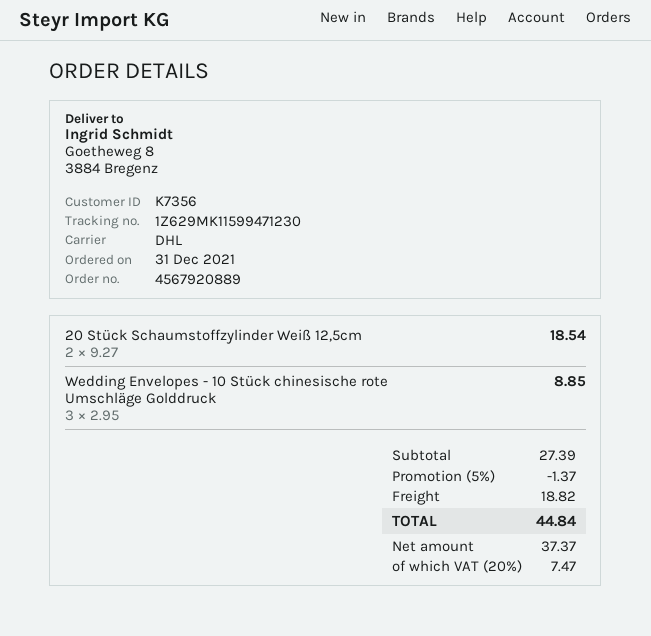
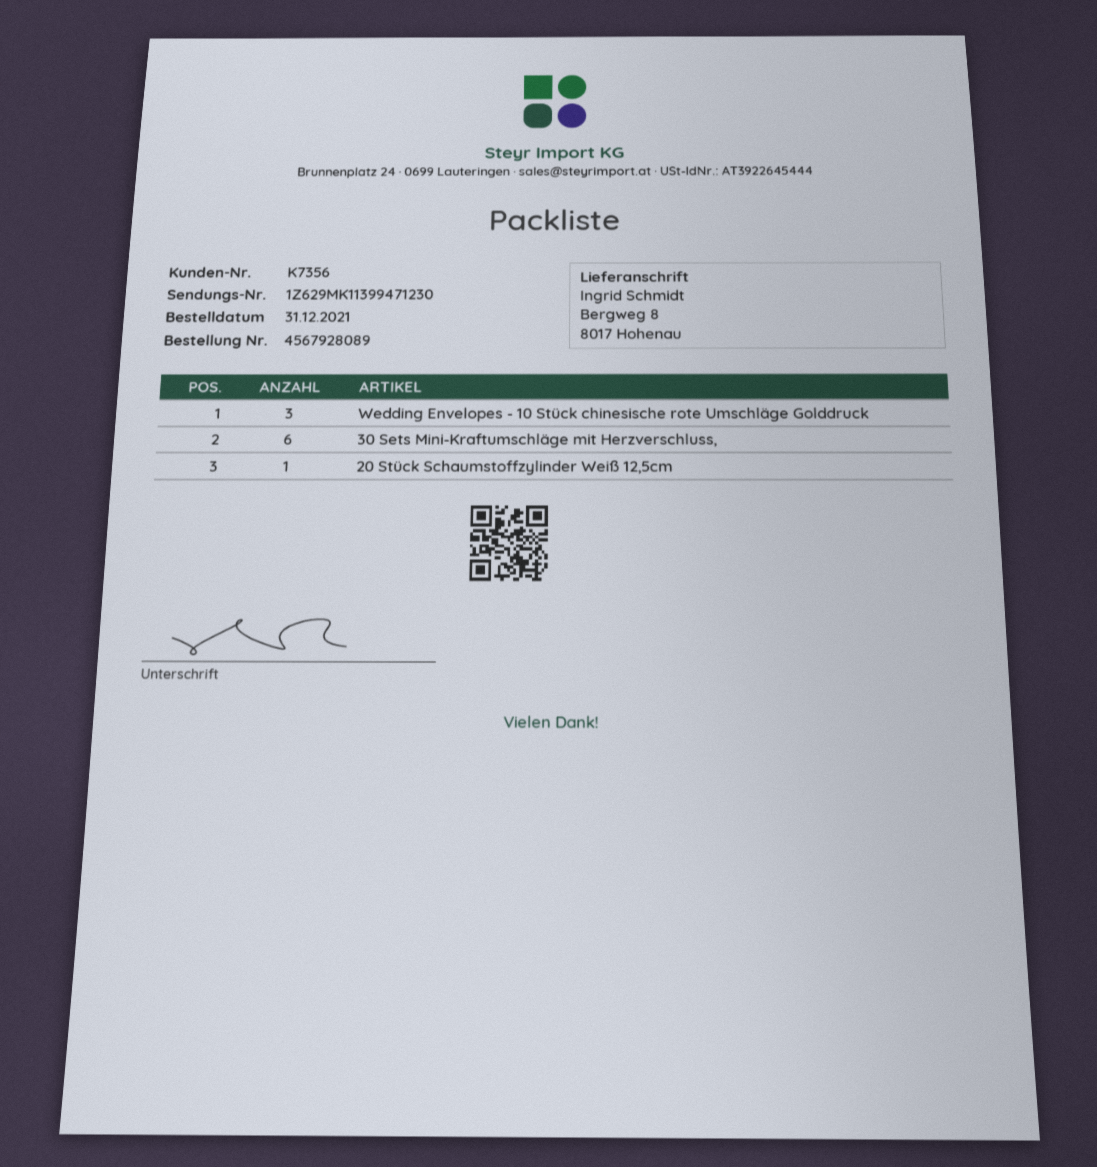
order number: 4567920889 -> 4567928089
tracking number: 1Z629MK11599471230 -> 1Z629MK11399471230
ship to: Goetheweg 8, 3884 Bregenz -> Bergweg 8, 8017 Hohenau
20 Stück Schaumstoffzylinder Weiß 12,5cm: 2 -> 1
30 Sets Mini-Kraftumschläge mit Herzverschluss,: none -> 6

